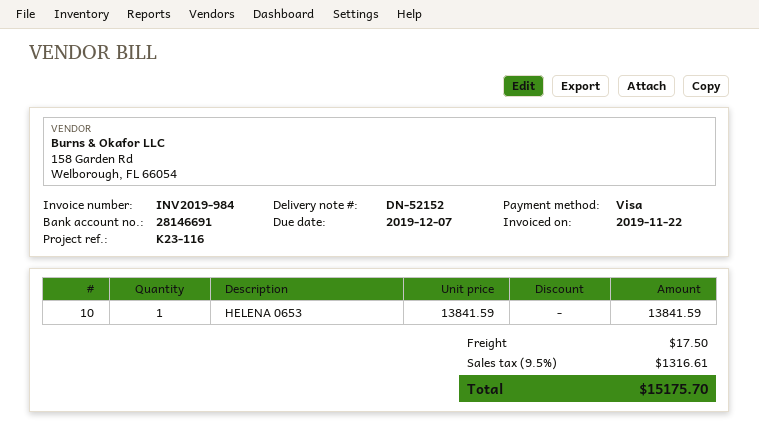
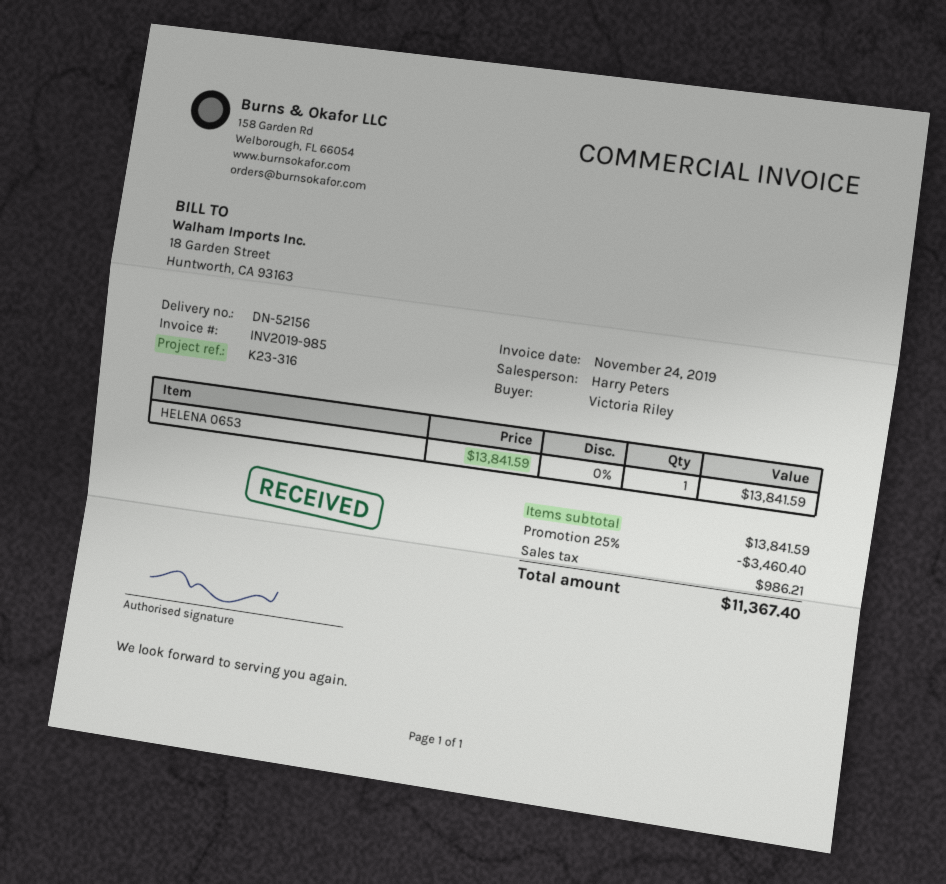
delivery note number: DN-52152 -> DN-52156
invoice number: INV2019-984 -> INV2019-985
invoice date: 2019-11-22 -> 2019-11-24
reference: K23-116 -> K23-316
discount: none -> 25% = 3460.40
shipping: 17.50 -> none
tax: 1316.61 -> 986.21
total: 15175.70 -> 11367.40

